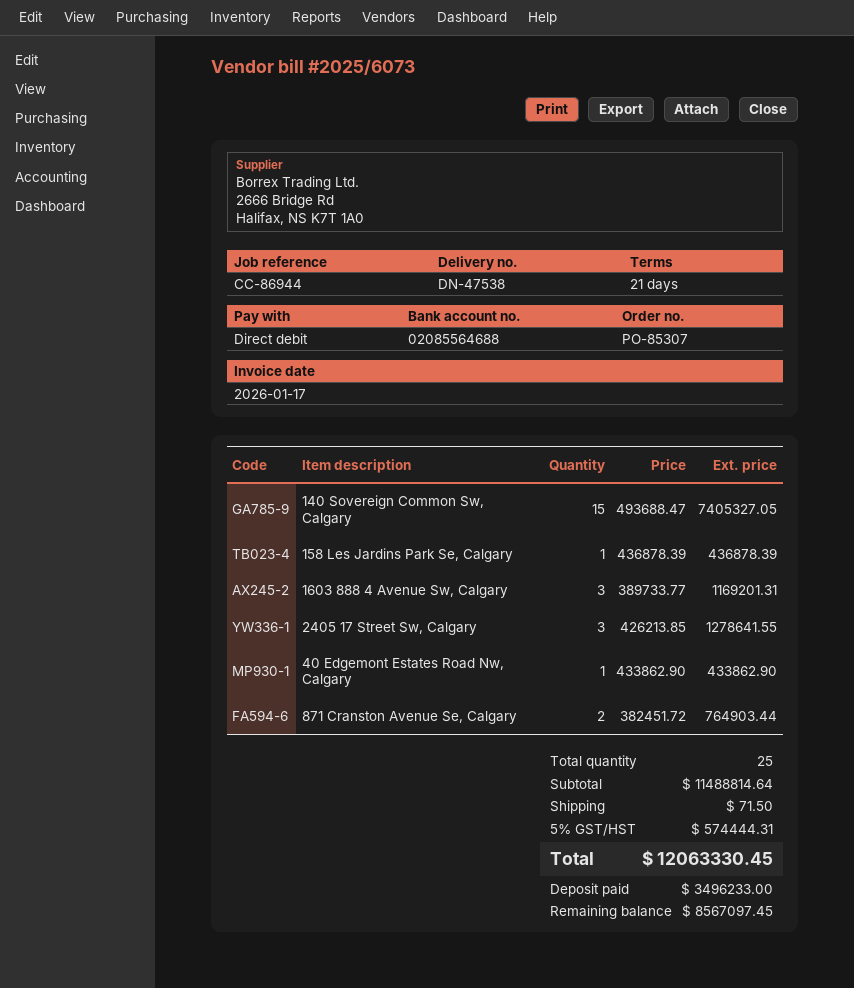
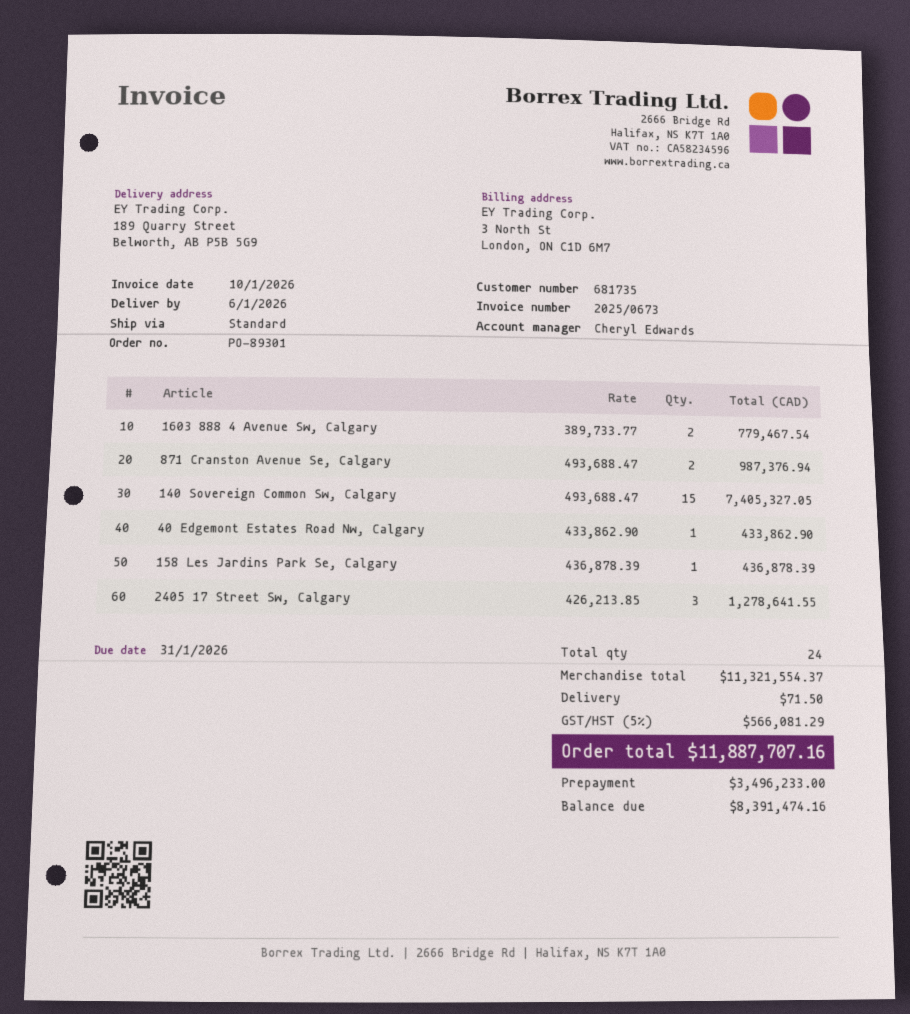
order number: PO-85307 -> PO-89301
invoice number: 2025/6073 -> 2025/0673
invoice date: 2026-01-17 -> 2026-01-10
1603 888 4 Avenue Sw, Calgary: 3 x 389733.77 = 1169201.31 -> 2 x 389733.77 = 779467.54
871 Cranston Avenue Se, Calgary: 2 x 382451.72 = 764903.44 -> 2 x 493688.47 = 987376.94
total quantity: 25 -> 24
subtotal: 11488814.64 -> 11321554.37
tax: 5% = 574444.31 -> 5% = 566081.29
total: 12063330.45 -> 11887707.16
balance: 8567097.45 -> 8391474.16

